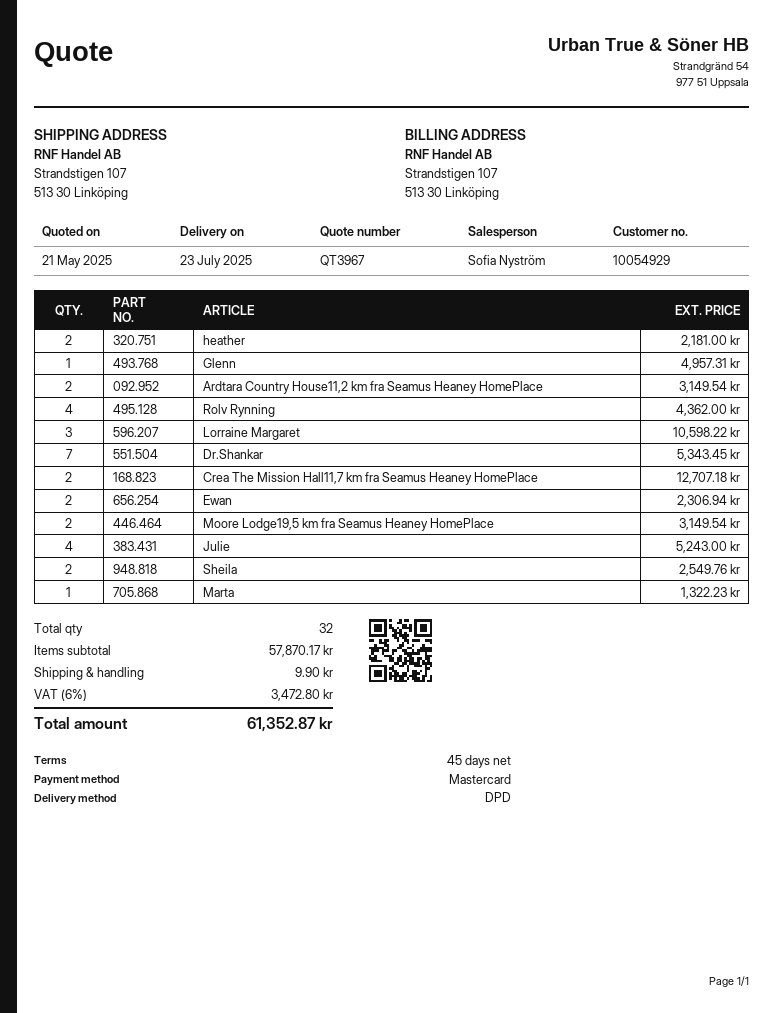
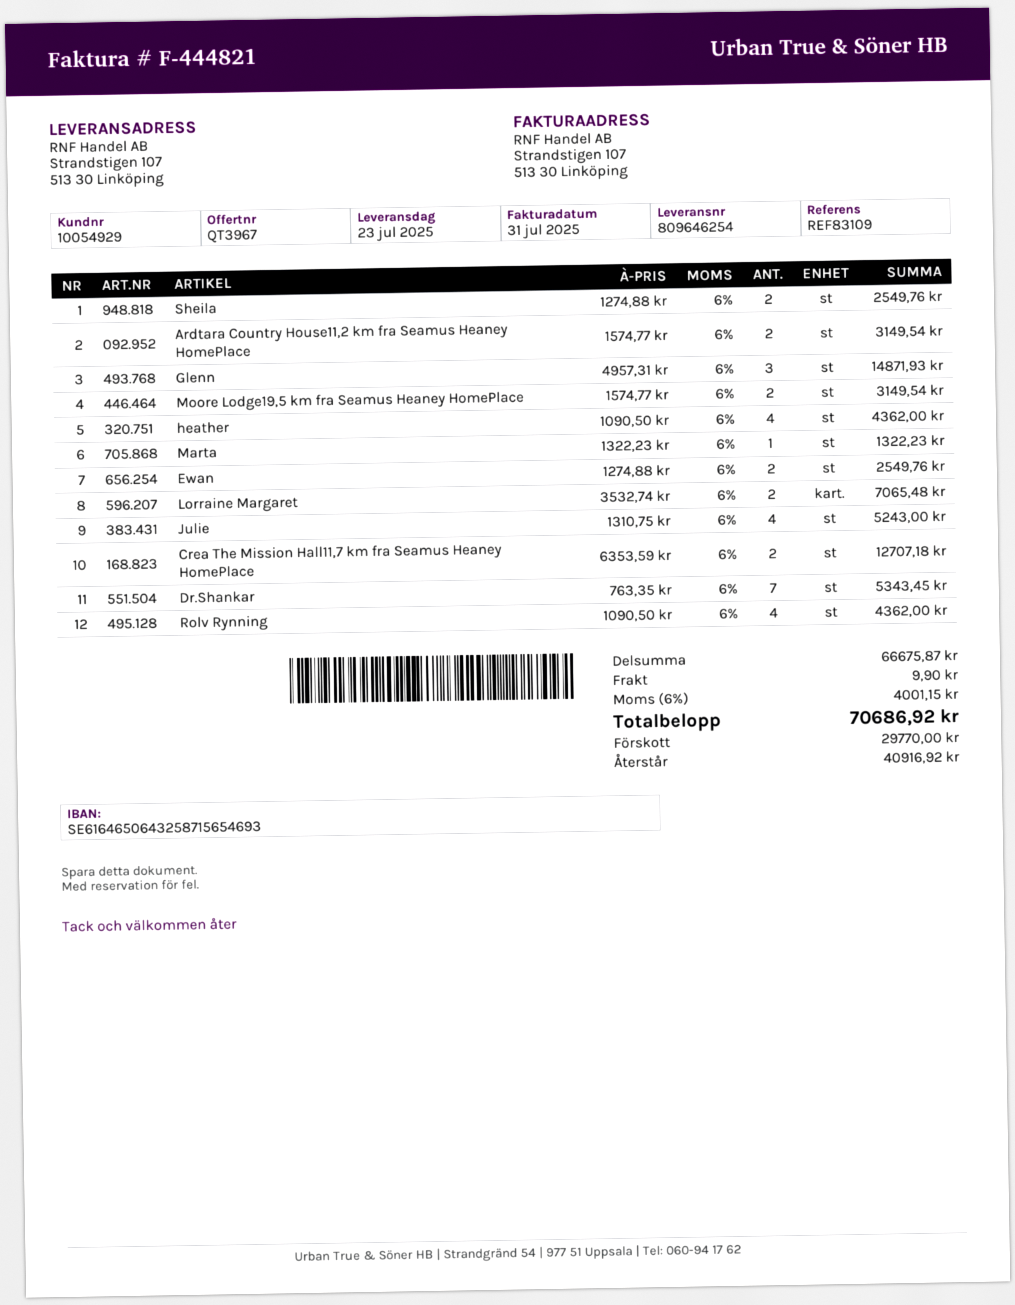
heather: 2 for 2181.00 -> 4 for 4362.00
Glenn: 1 for 4957.31 -> 3 for 14871.93
Lorraine Margaret: 3 for 10598.22 -> 2 for 7065.48
Ewan: 2 for 2306.94 -> 2 for 2549.76
subtotal: 57870.17 -> 66675.87
tax: 6% = 3472.80 -> 6% = 4001.15
total: 61352.87 -> 70686.92

